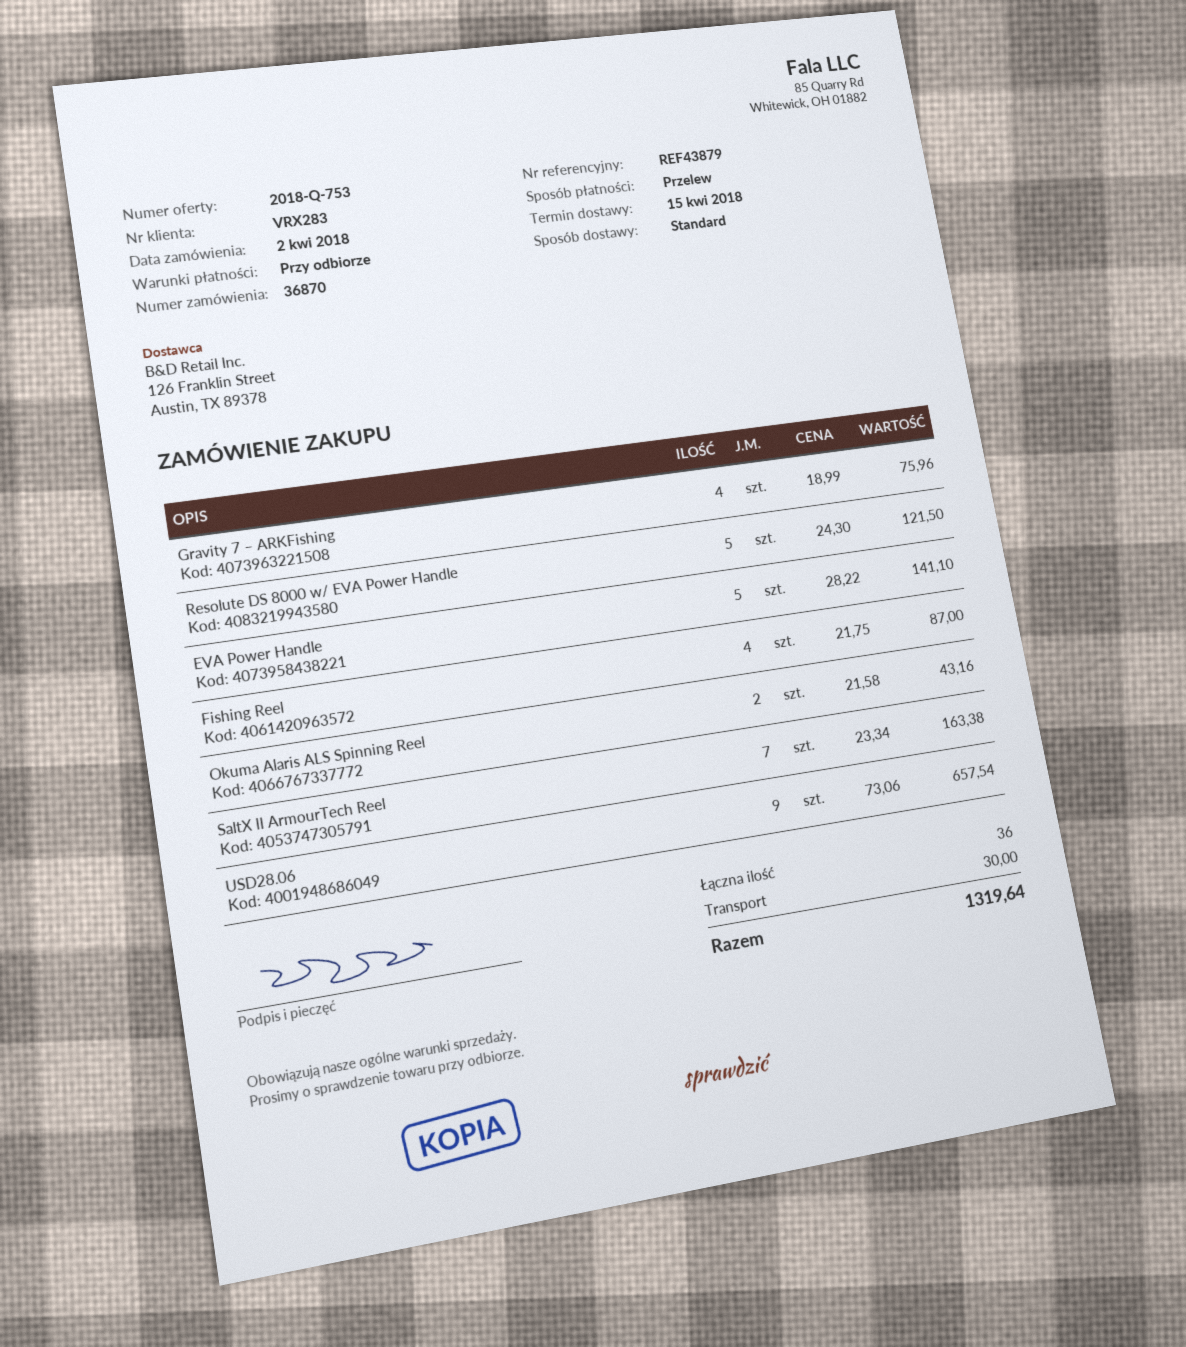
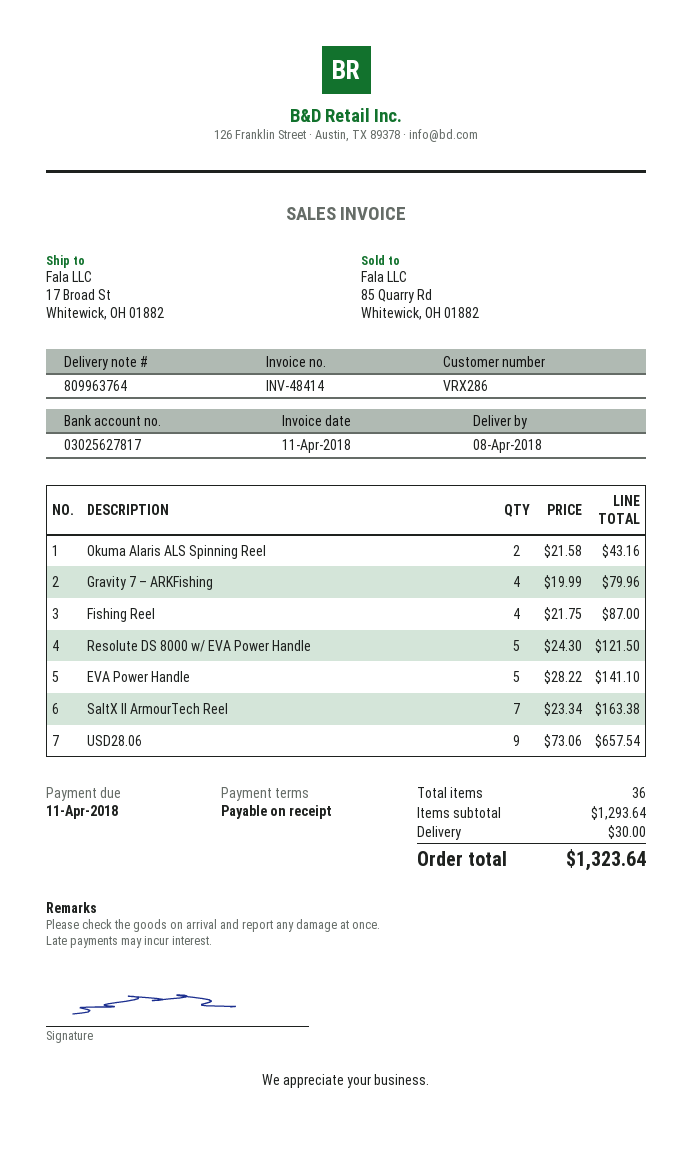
delivery date: 2018-04-15 -> 2018-04-08
customer number: VRX283 -> VRX286
Gravity 7 – ARKFishing: 4 x 18.99 = 75.96 -> 4 x 19.99 = 79.96
total: 1319.64 -> 1323.64

